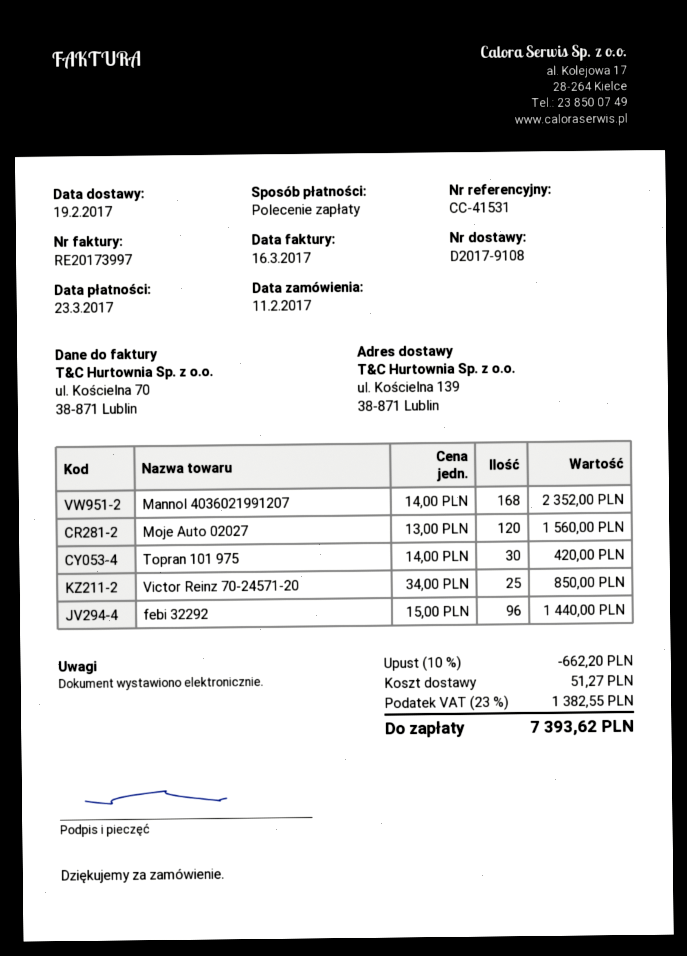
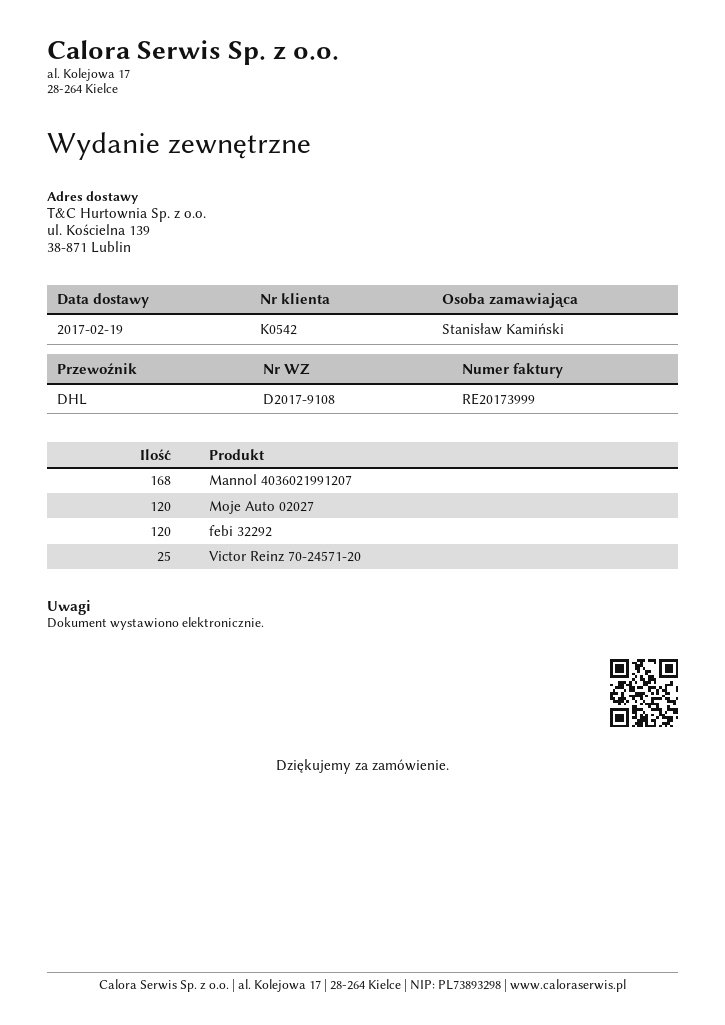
invoice number: RE20173997 -> RE20173999
Topran 101 975: 30 -> none
febi 32292: 96 -> 120

